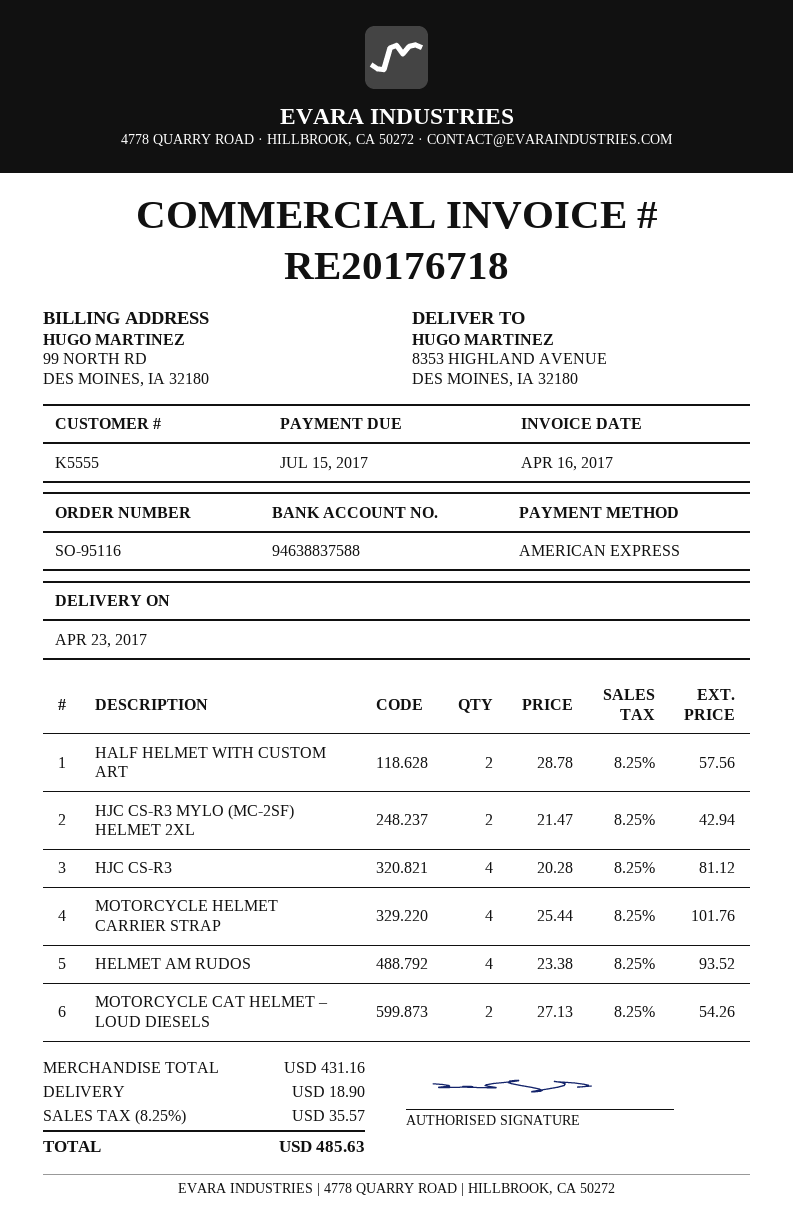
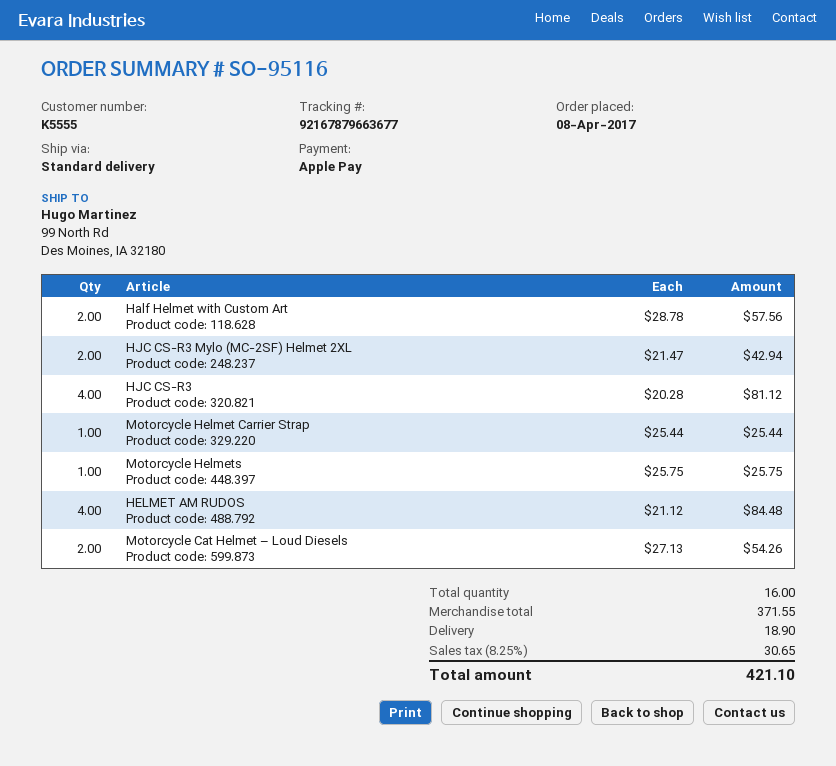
payment method: American Express -> Apple Pay
ship to: 8353 HIGHLAND AVENUE, DES MOINES, IA 32180 -> 99 North Rd, Des Moines, IA 32180
MOTORCYCLE HELMET CARRIER STRAP: 4 x 25.44 = 101.76 -> 1 x 25.44 = 25.44
HELMET AM RUDOS: 4 x 23.38 = 93.52 -> 4 x 21.12 = 84.48
Motorcycle Helmets: none -> 1 x 25.75 = 25.75
subtotal: 431.16 -> 371.55
tax: 8.25% = 35.57 -> 8.25% = 30.65
total: 485.63 -> 421.10

